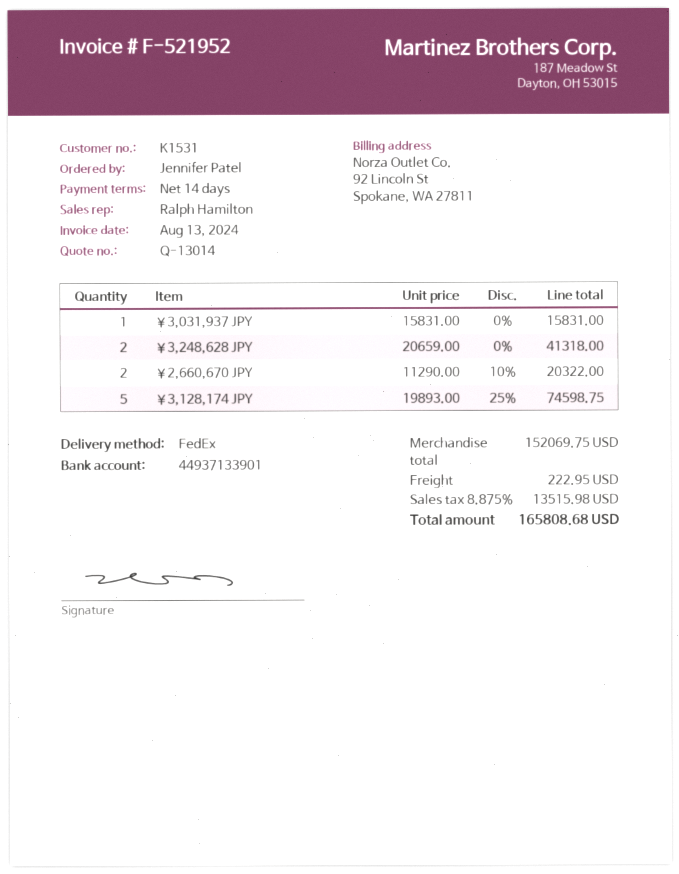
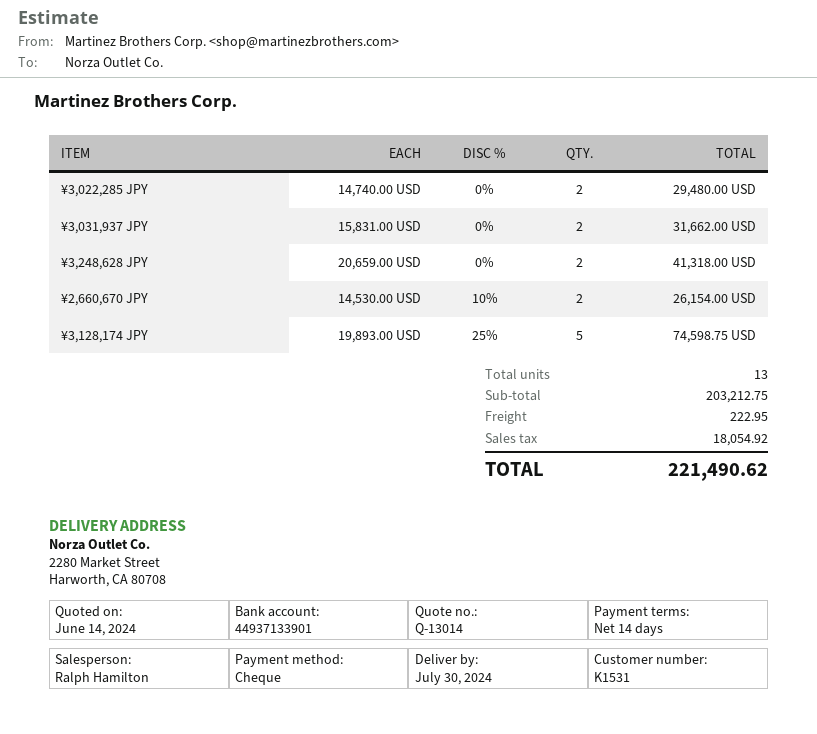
¥3,031,937 JPY: 1 x 15831.00 = 15831.00 -> 2 x 15831.00 = 31662.00
¥2,660,670 JPY: 2 x 11290.00 - 10% = 20322.00 -> 2 x 14530.00 - 10% = 26154.00
¥3,022,285 JPY: none -> 2 x 14740.00 = 29480.00
subtotal: 152069.75 -> 203212.75
tax: 13515.98 -> 18054.92
total: 165808.68 -> 221490.62

